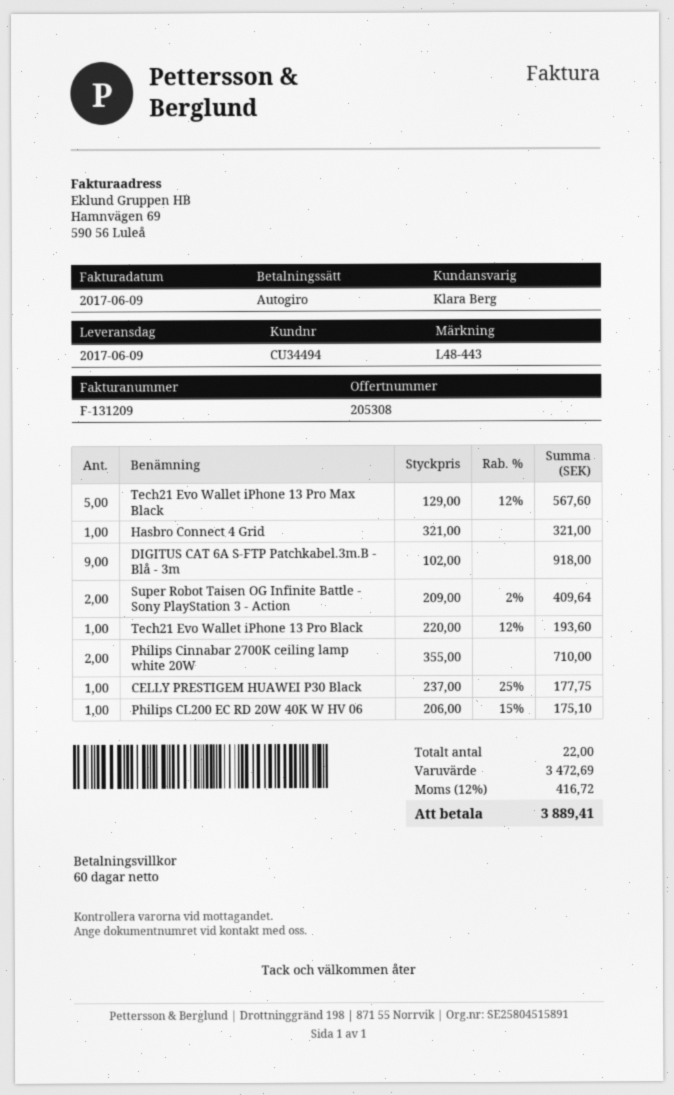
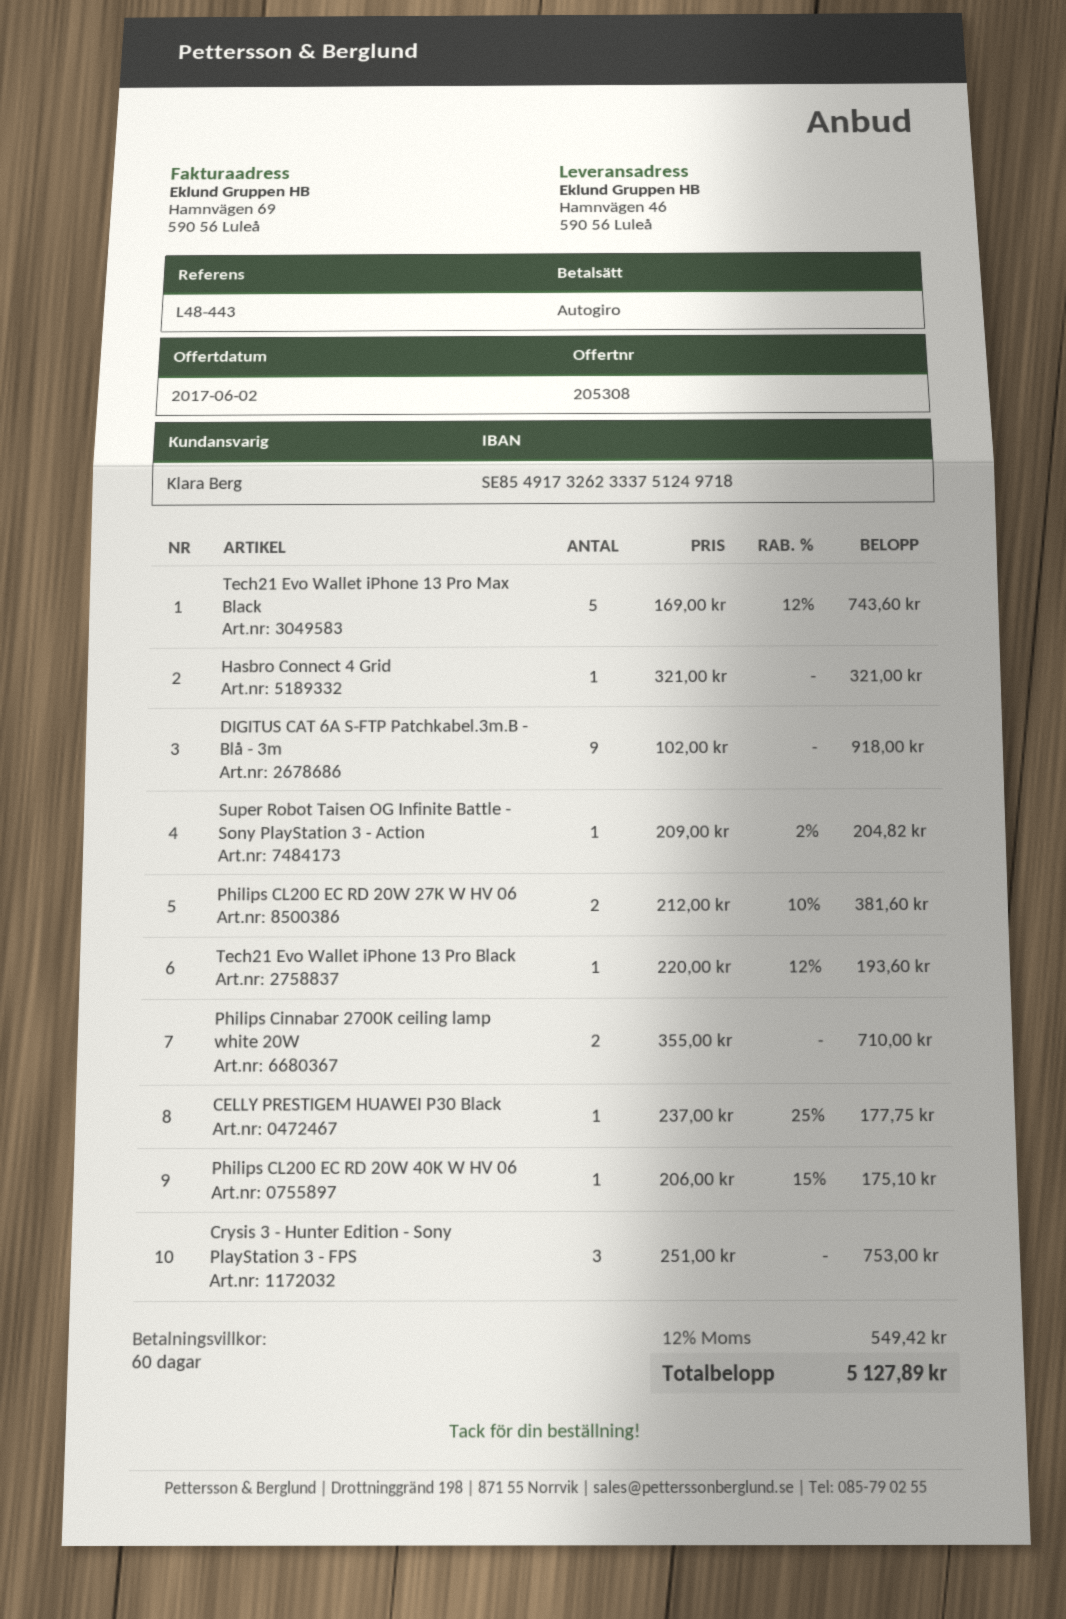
Tech21 Evo Wallet iPhone 13 Pro Max Black: 5 x 129.00 - 12% = 567.60 -> 5 x 169.00 - 12% = 743.60
Super Robot Taisen OG Infinite Battle - Sony PlayStation 3 - Action: 2 x 209.00 - 2% = 409.64 -> 1 x 209.00 - 2% = 204.82
Philips CL200 EC RD 20W 27K W HV 06: none -> 2 x 212.00 - 10% = 381.60
Crysis 3 - Hunter Edition - Sony PlayStation 3 - FPS: none -> 3 x 251.00 = 753.00
tax: 12% = 416.72 -> 12% = 549.42
total: 3889.41 -> 5127.89

